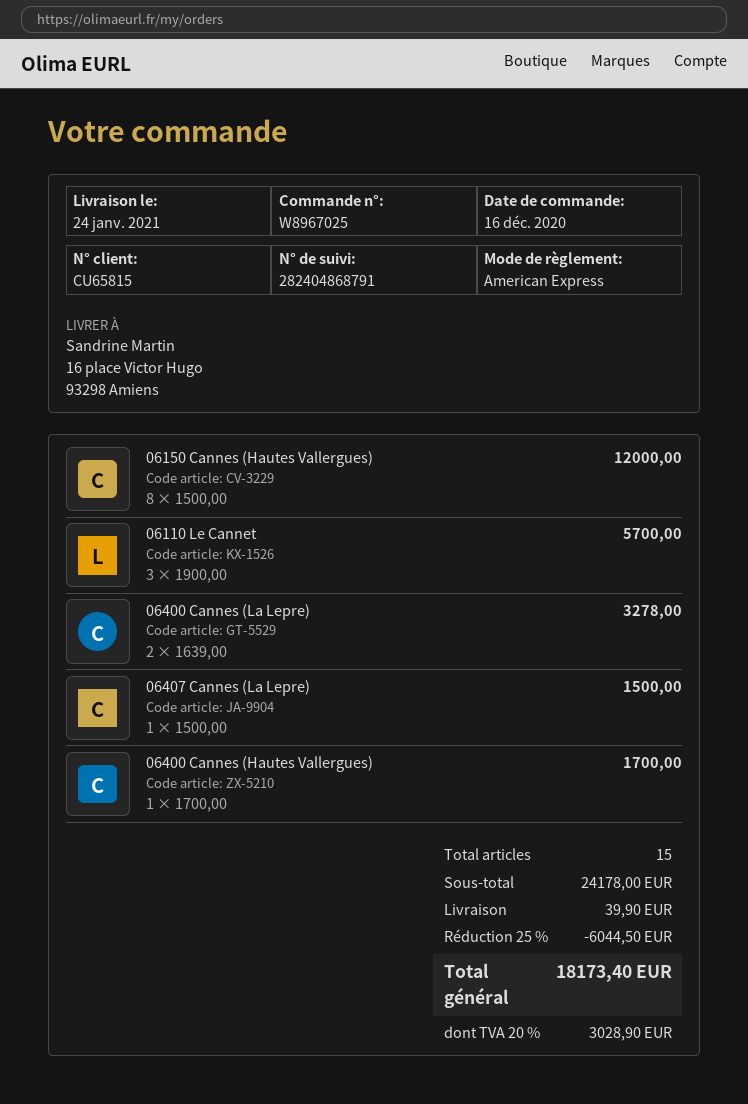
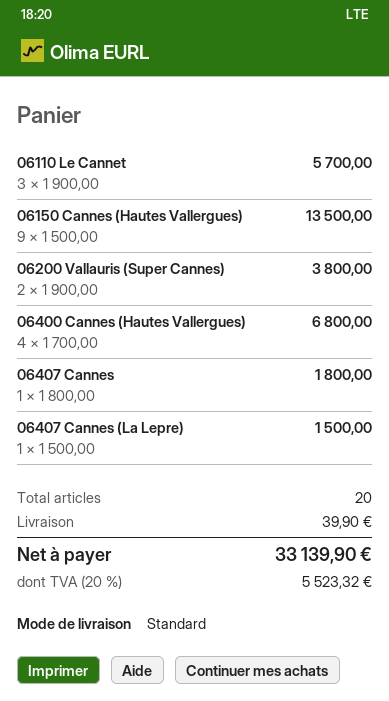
06150 Cannes (Hautes Vallergues): 8 x 1500.00 = 12000.00 -> 9 x 1500.00 = 13500.00
06400 Cannes (La Lepre): 2 x 1639.00 = 3278.00 -> none
06400 Cannes (Hautes Vallergues): 1 x 1700.00 = 1700.00 -> 4 x 1700.00 = 6800.00
06200 Vallauris (Super Cannes): none -> 2 x 1900.00 = 3800.00
06407 Cannes: none -> 1 x 1800.00 = 1800.00
total quantity: 15 -> 20
discount: 25% = 6044.50 -> none
tax: 20% = 3028.90 -> 20% = 5523.32
total: 18173.40 -> 33139.90

